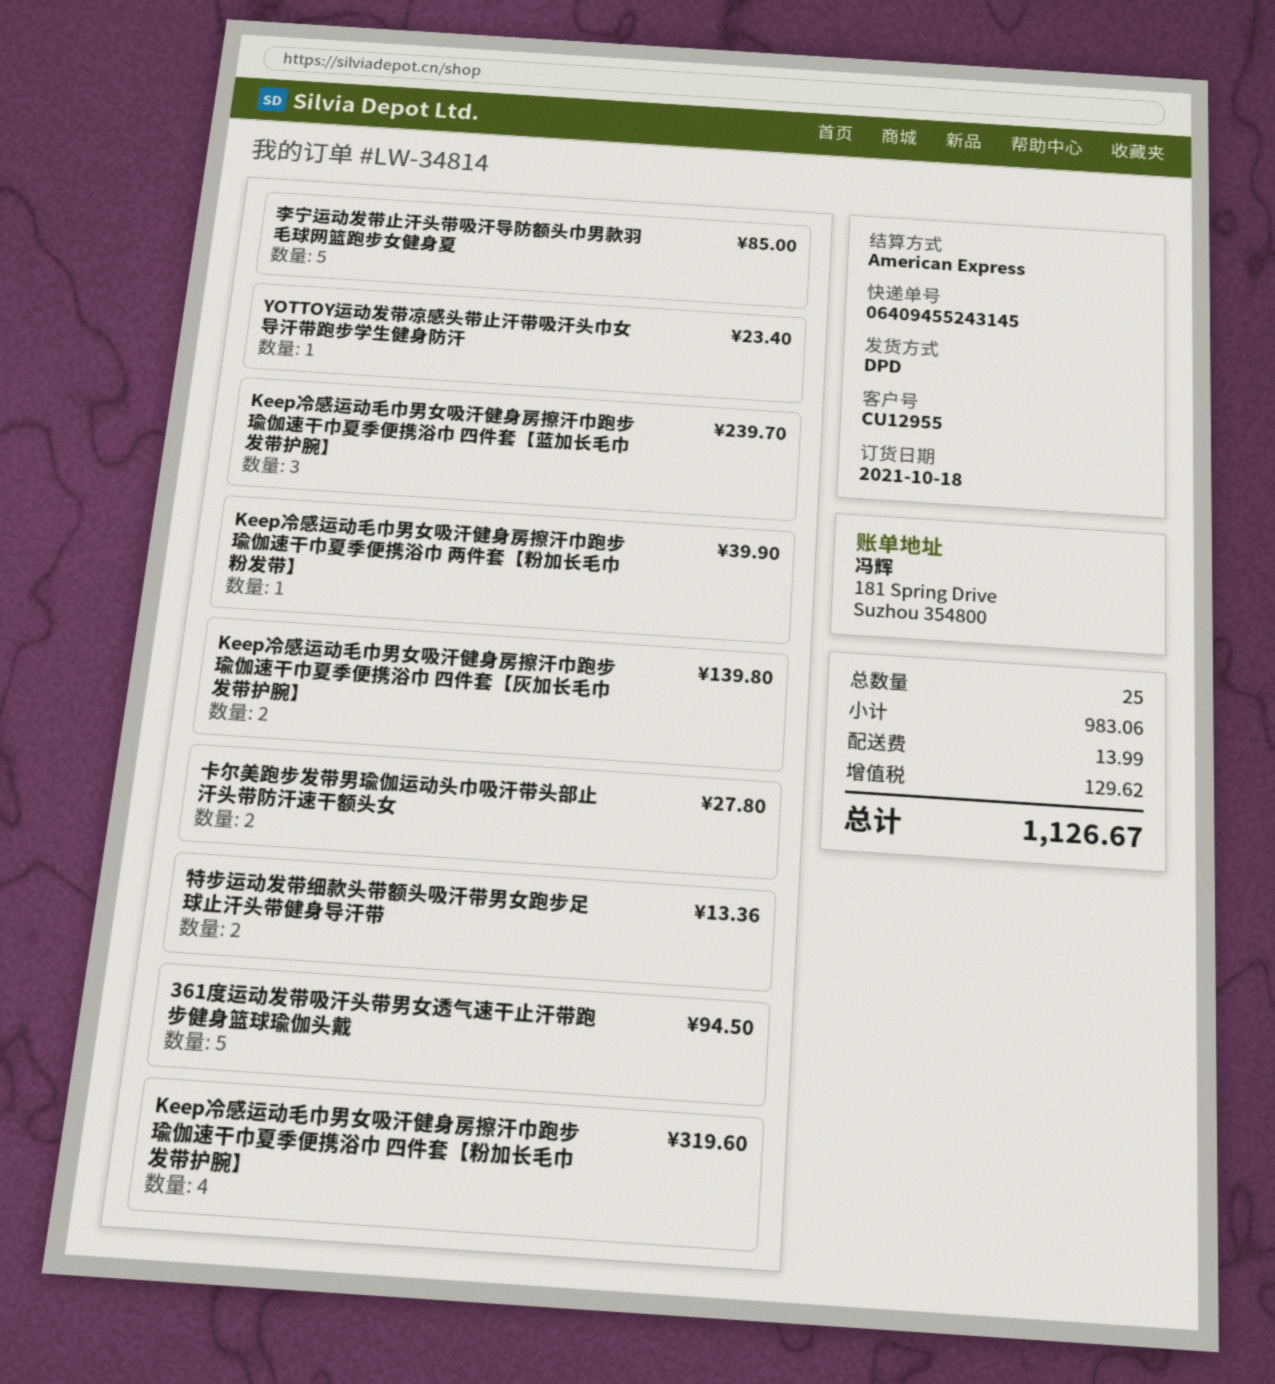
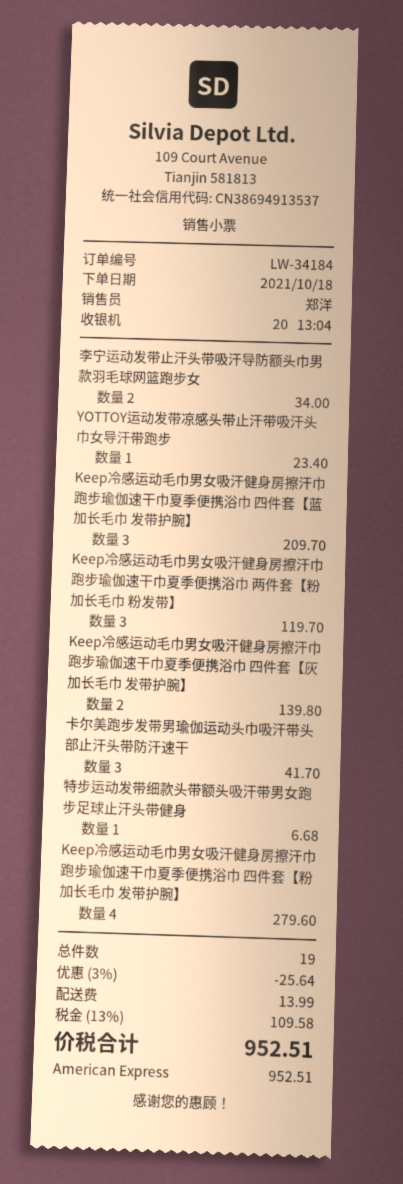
order number: LW-34814 -> LW-34184
李宁运动发带止汗头带吸汗导防额头巾男款羽毛球网篮跑步女健身夏: 5 for 85.00 -> 2 for 34.00
Keep冷感运动毛巾男女吸汗健身房擦汗巾跑步瑜伽速干巾夏季便携浴巾 四件套【蓝加长毛巾 发带护腕】: 3 for 239.70 -> 3 for 209.70
Keep冷感运动毛巾男女吸汗健身房擦汗巾跑步瑜伽速干巾夏季便携浴巾 两件套【粉加长毛巾 粉发带】: 1 for 39.90 -> 3 for 119.70
卡尔美跑步发带男瑜伽运动头巾吸汗带头部止汗头带防汗速干额头女: 2 for 27.80 -> 3 for 41.70
特步运动发带细款头带额头吸汗带男女跑步足球止汗头带健身导汗带: 2 for 13.36 -> 1 for 6.68
361度运动发带吸汗头带男女透气速干止汗带跑步健身篮球瑜伽头戴: 5 for 94.50 -> none
Keep冷感运动毛巾男女吸汗健身房擦汗巾跑步瑜伽速干巾夏季便携浴巾 四件套【粉加长毛巾 发带护腕】: 4 for 319.60 -> 4 for 279.60
total quantity: 25 -> 19
discount: none -> 3% = 25.64
tax: 129.62 -> 109.58
total: 1126.67 -> 952.51

